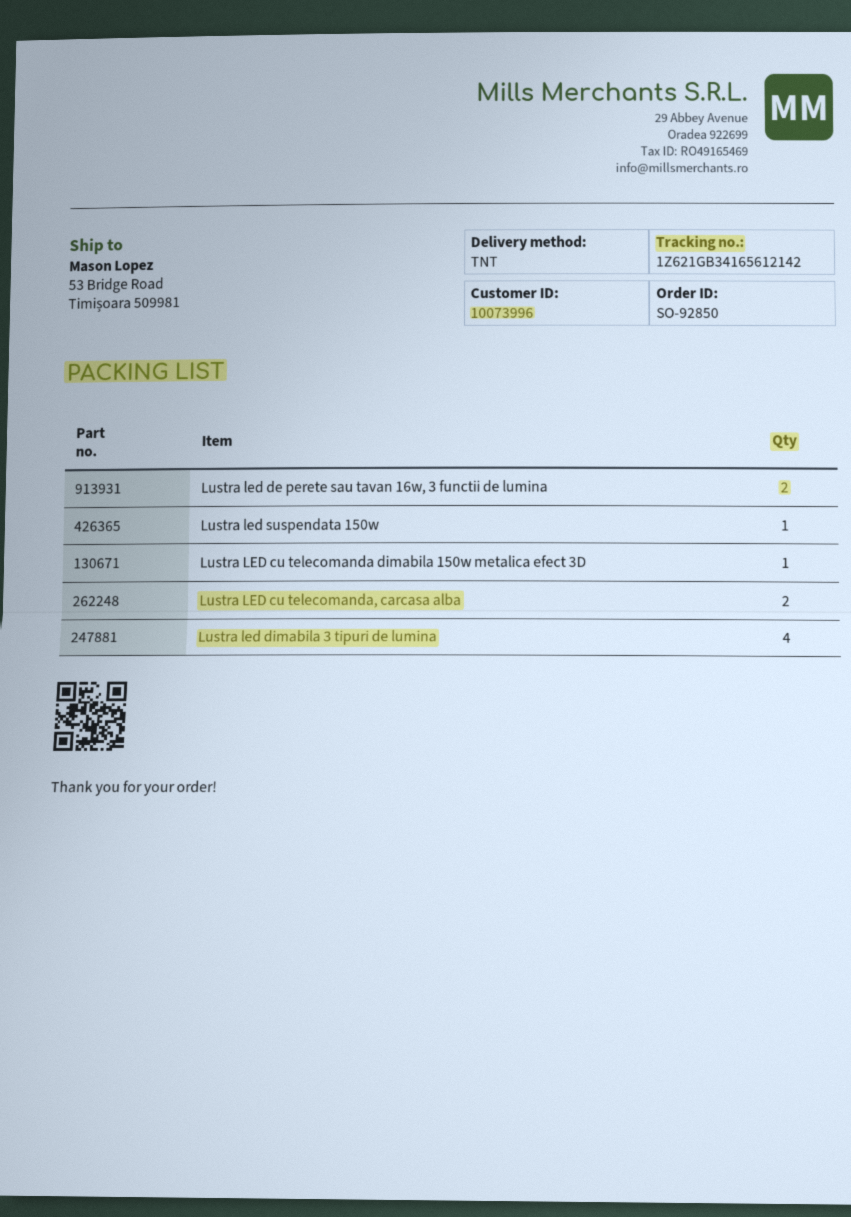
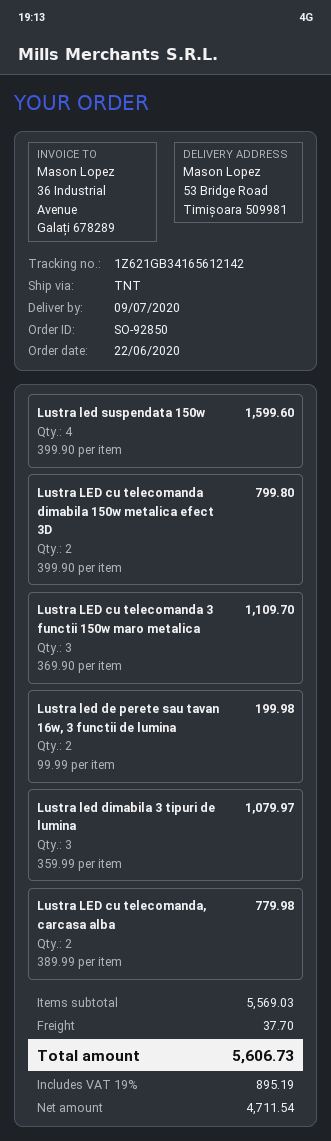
Lustra led suspendata 150w: 1 -> 4
Lustra LED cu telecomanda dimabila 150w metalica efect 3D: 1 -> 2
Lustra led dimabila 3 tipuri de lumina: 4 -> 3
Lustra LED cu telecomanda 3 functii 150w maro metalica: none -> 3

